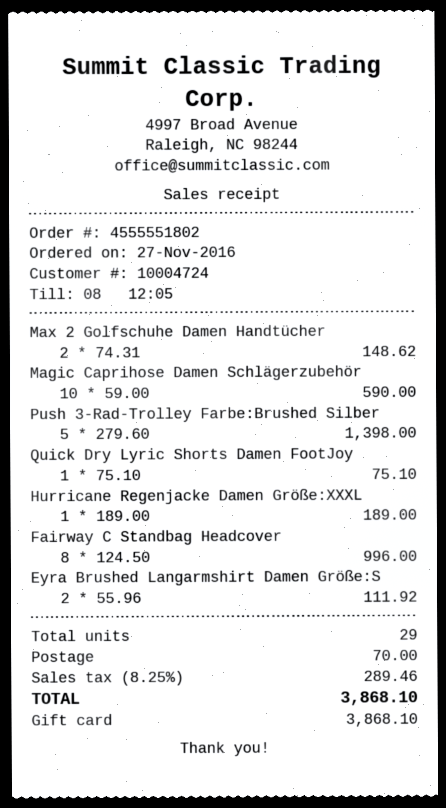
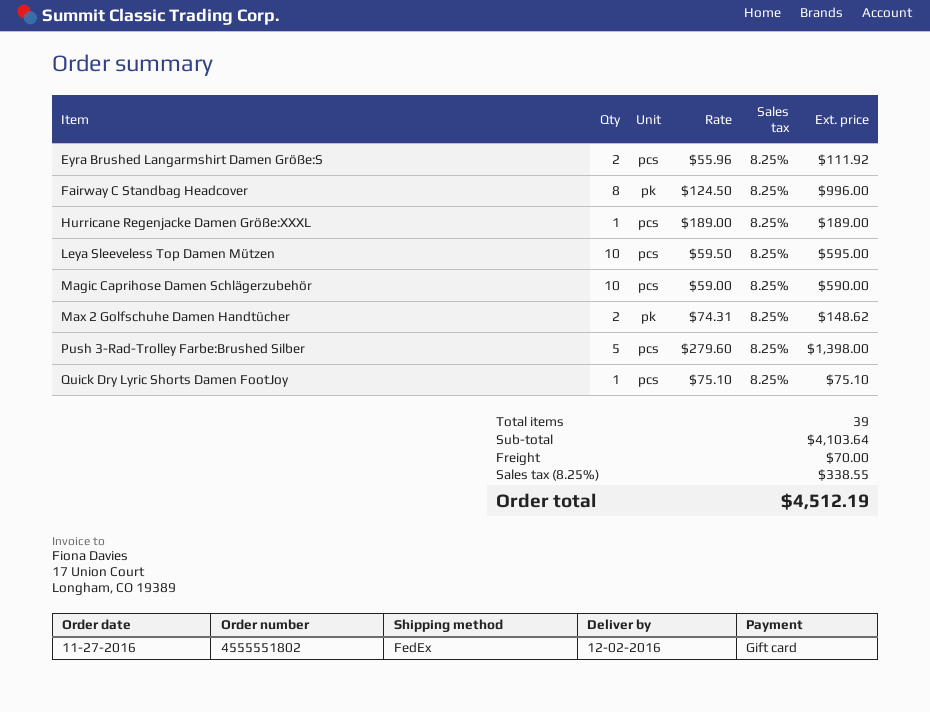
Leya Sleeveless Top Damen Mützen: none -> 10 x 59.50 = 595.00
total quantity: 29 -> 39
tax: 8.25% = 289.46 -> 8.25% = 338.55
total: 3868.10 -> 4512.19

